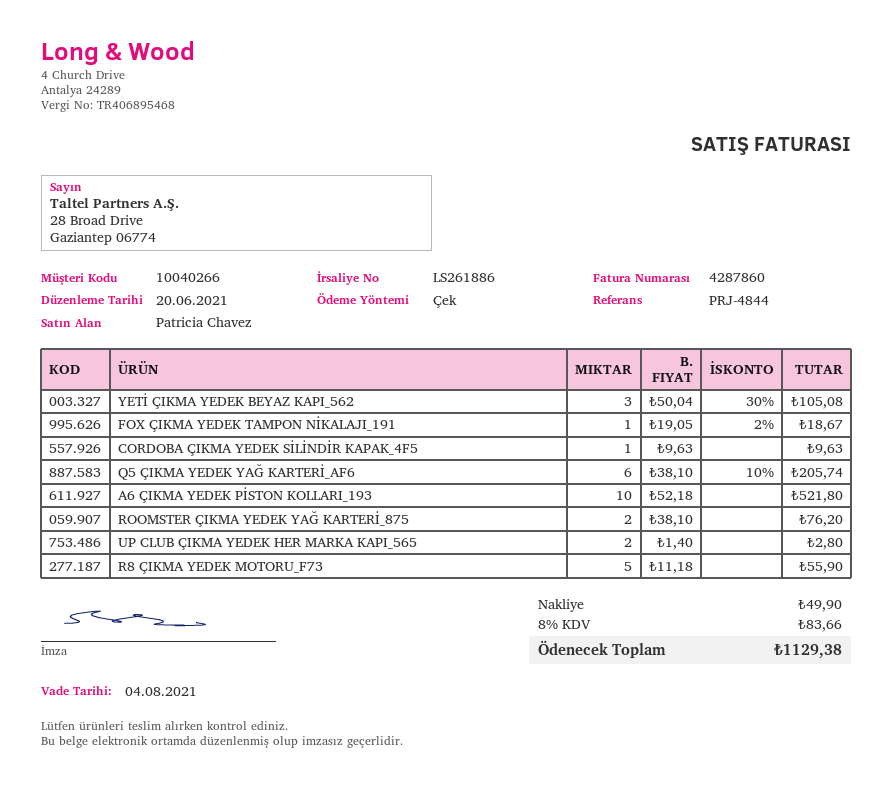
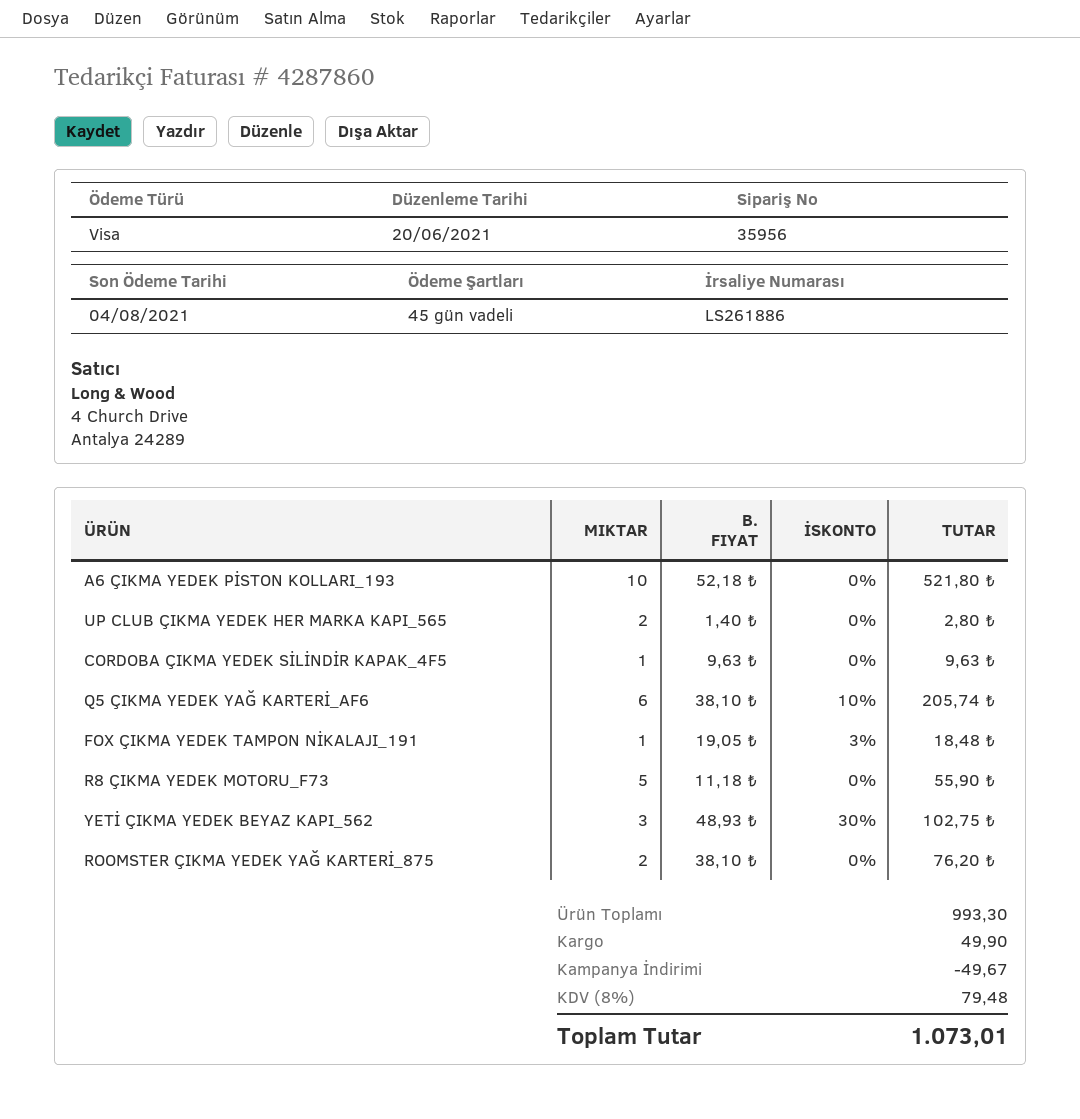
payment method: cheque -> Visa
YETİ ÇIKMA YEDEK BEYAZ KAPI_562: 3 x 50.04 - 30% = 105.08 -> 3 x 48.93 - 30% = 102.75
FOX ÇIKMA YEDEK TAMPON NİKALAJI_191: 1 x 19.05 - 2% = 18.67 -> 1 x 19.05 - 3% = 18.48
discount: none -> 49.67
tax: 8% = 83.66 -> 8% = 79.48
total: 1129.38 -> 1073.01

